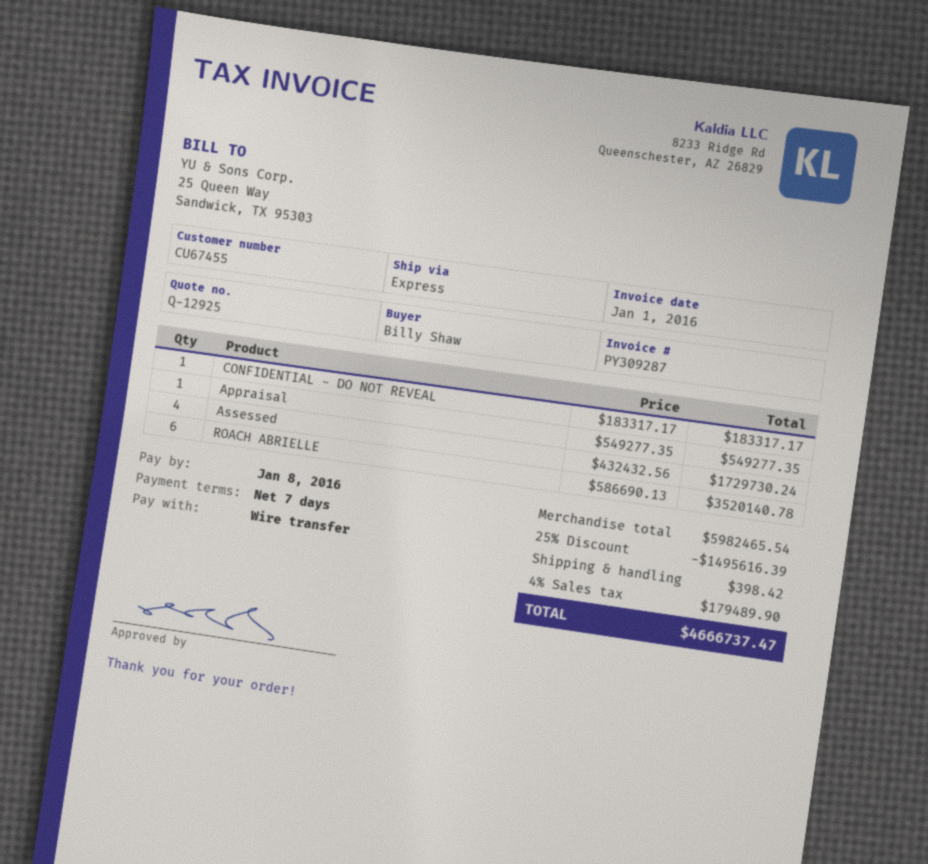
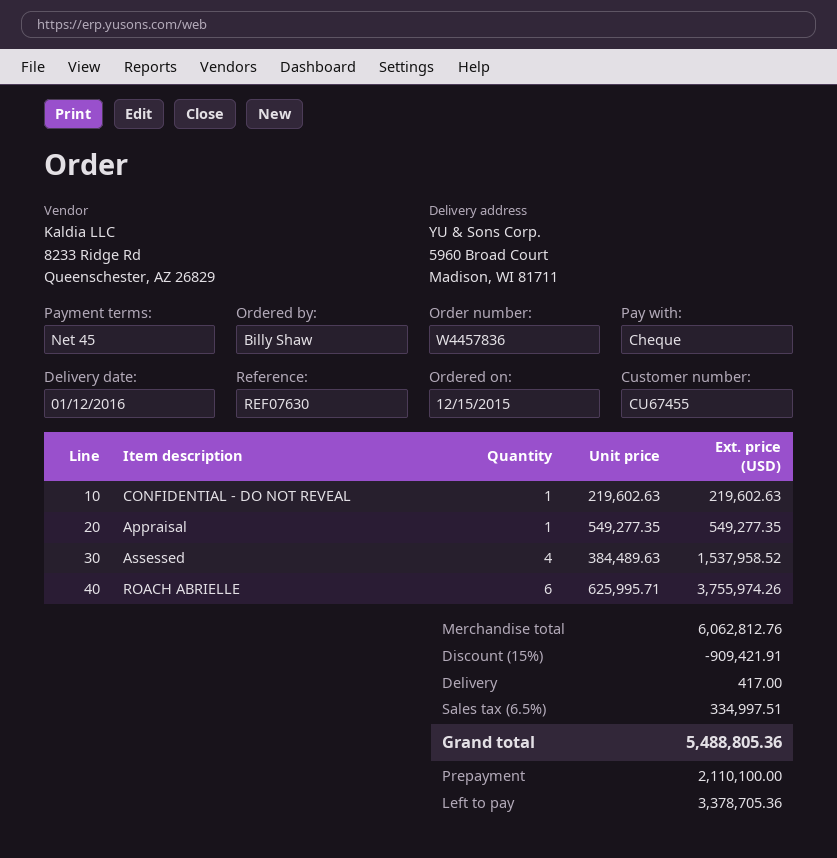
payment terms: 7 days -> 45 days
payment method: bank transfer -> cheque
CONFIDENTIAL - DO NOT REVEAL: 1 x 183317.17 = 183317.17 -> 1 x 219602.63 = 219602.63
Assessed: 4 x 432432.56 = 1729730.24 -> 4 x 384489.63 = 1537958.52
ROACH ABRIELLE: 6 x 586690.13 = 3520140.78 -> 6 x 625995.71 = 3755974.26
subtotal: 5982465.54 -> 6062812.76
discount: 25% = 1495616.39 -> 15% = 909421.91
shipping: 398.42 -> 417.00
tax: 4% = 179489.90 -> 6.5% = 334997.51
total: 4666737.47 -> 5488805.36

